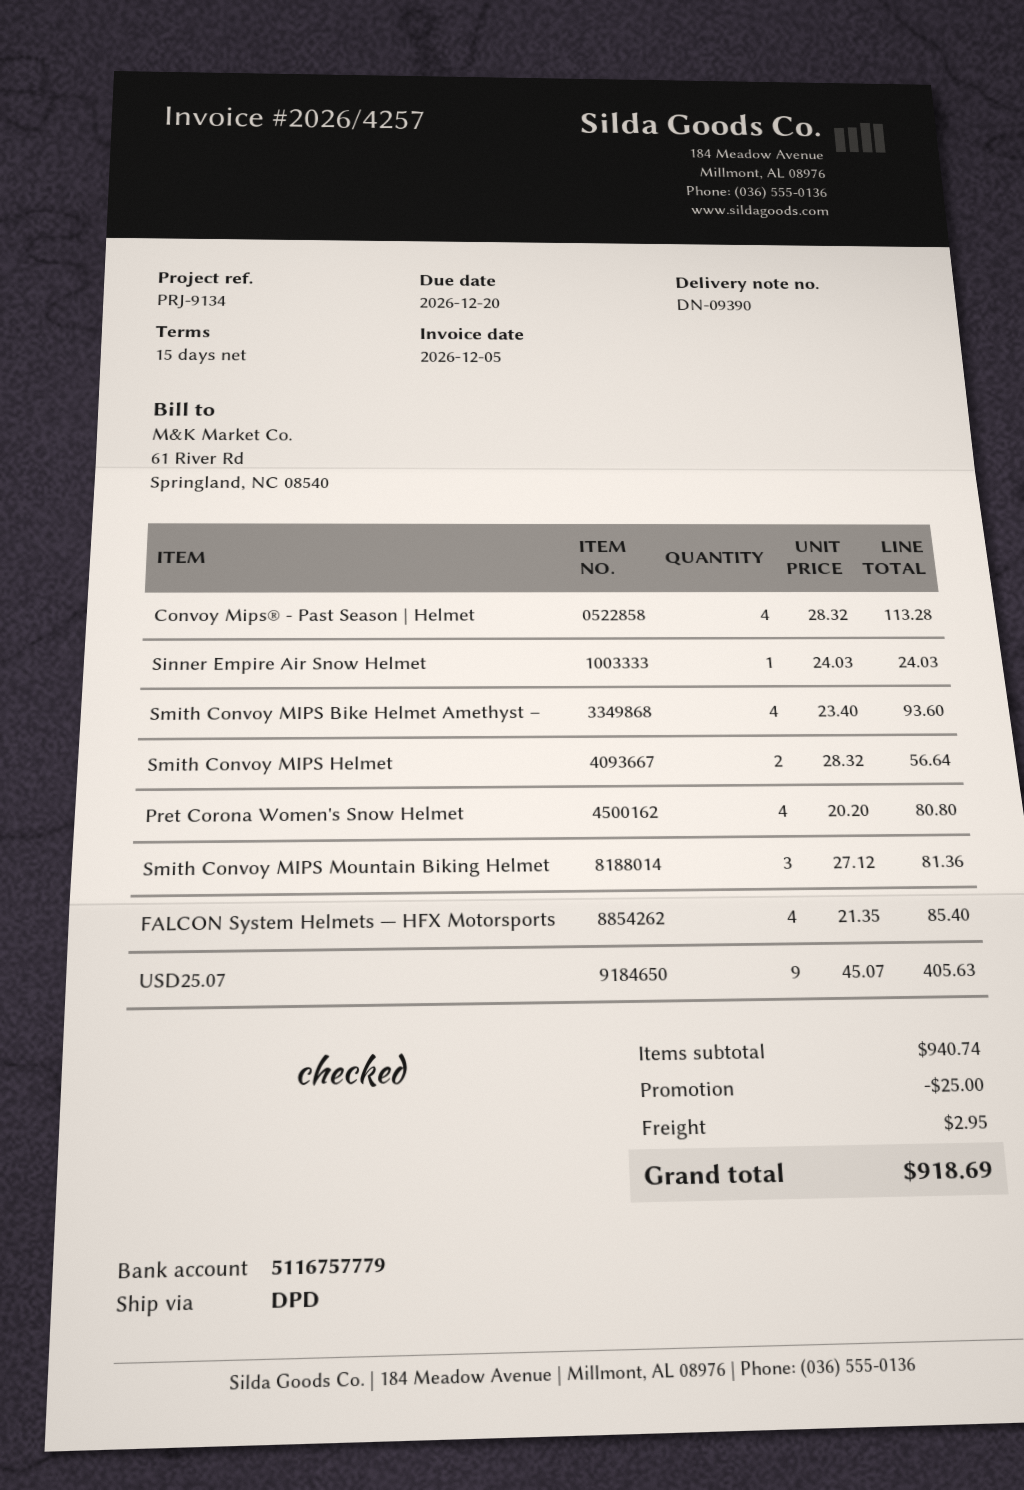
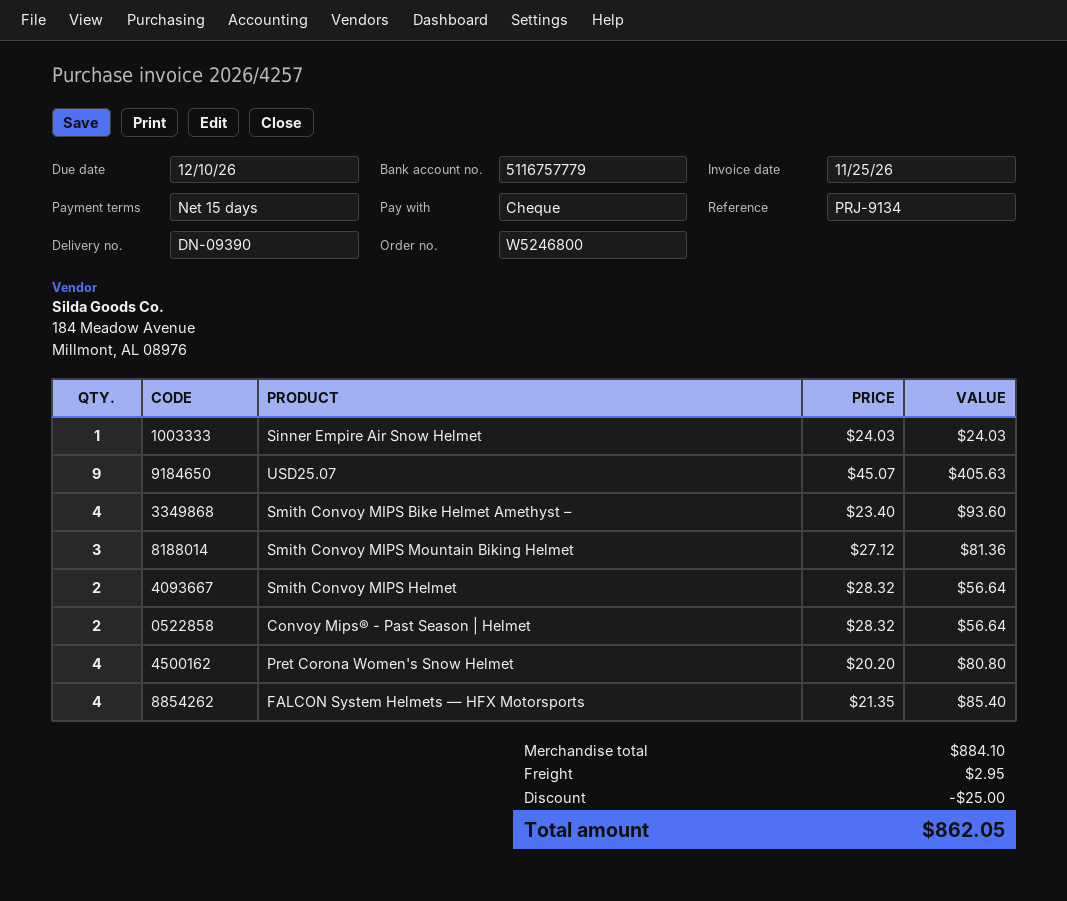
invoice date: 2026-12-05 -> 2026-11-25
due date: 2026-12-20 -> 2026-12-10
Convoy Mips® - Past Season | Helmet: 4 x 28.32 = 113.28 -> 2 x 28.32 = 56.64
subtotal: 940.74 -> 884.10
total: 918.69 -> 862.05

